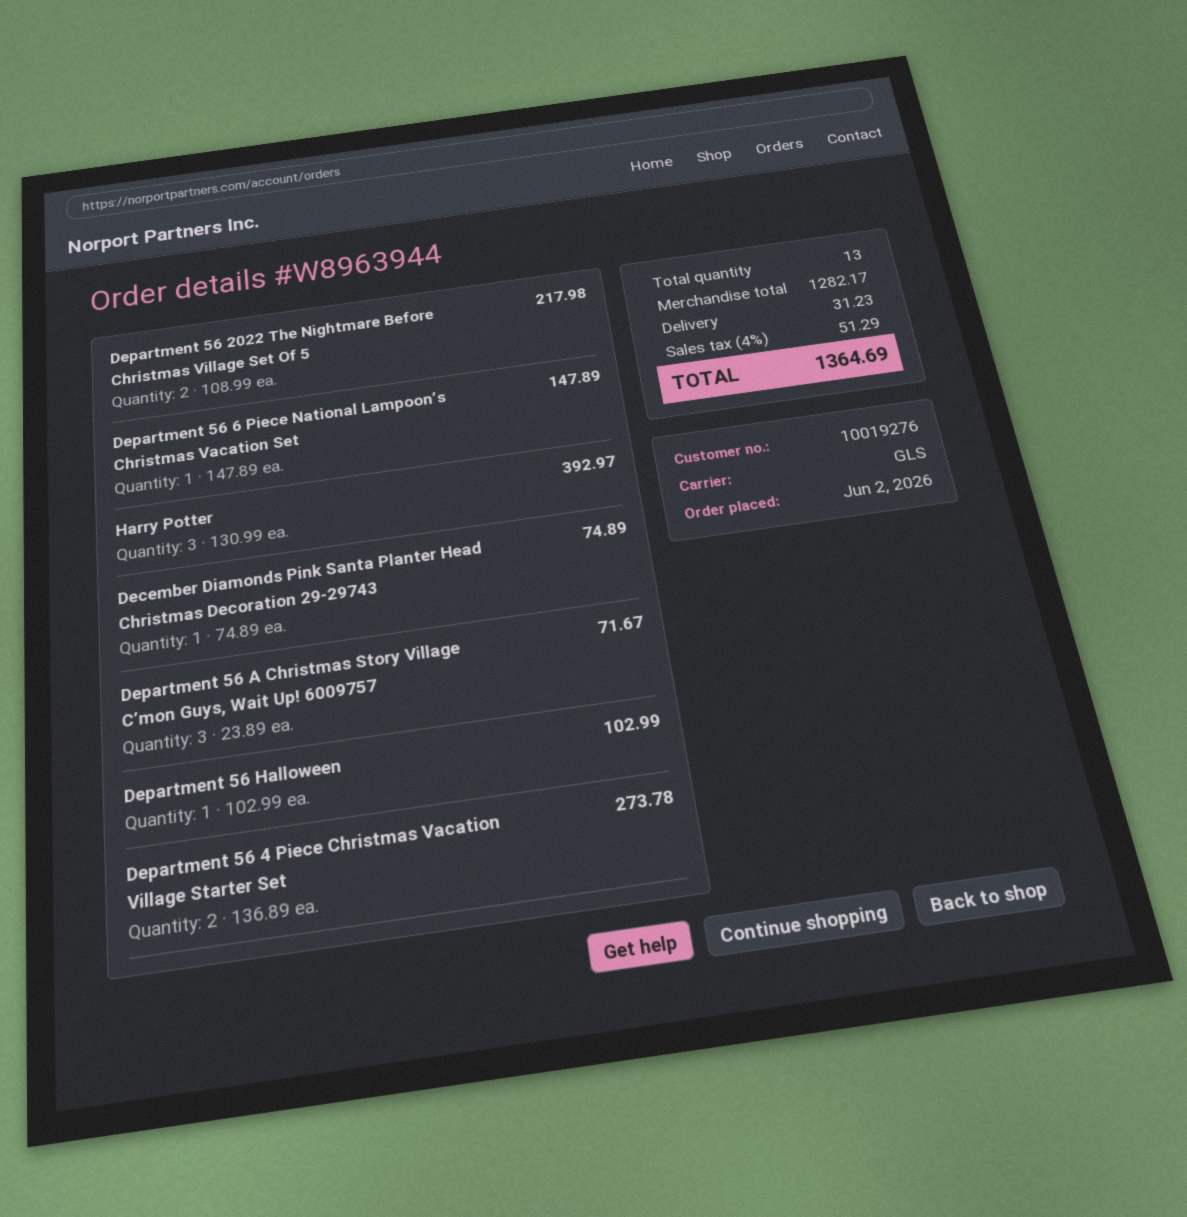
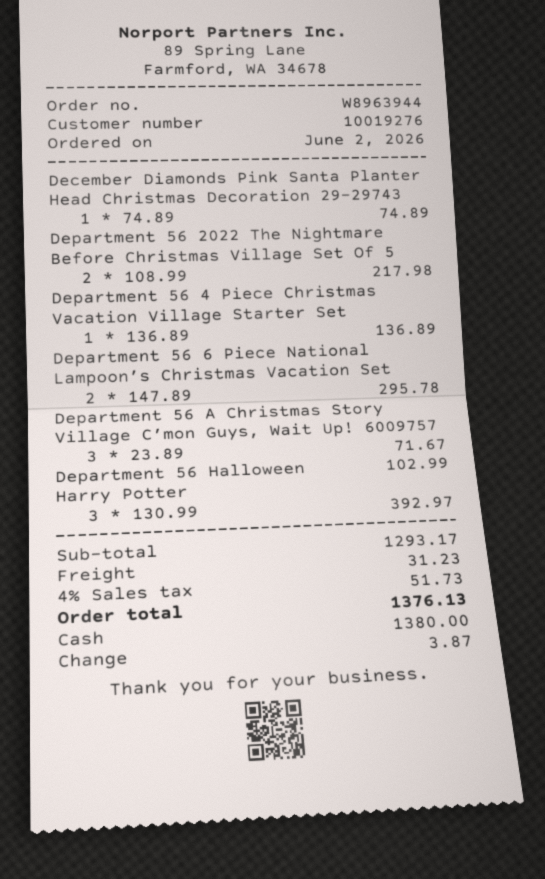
Department 56 6 Piece National Lampoon’s Christmas Vacation Set: 1 x 147.89 = 147.89 -> 2 x 147.89 = 295.78
Department 56 4 Piece Christmas Vacation Village Starter Set: 2 x 136.89 = 273.78 -> 1 x 136.89 = 136.89
subtotal: 1282.17 -> 1293.17
tax: 4% = 51.29 -> 4% = 51.73
total: 1364.69 -> 1376.13

